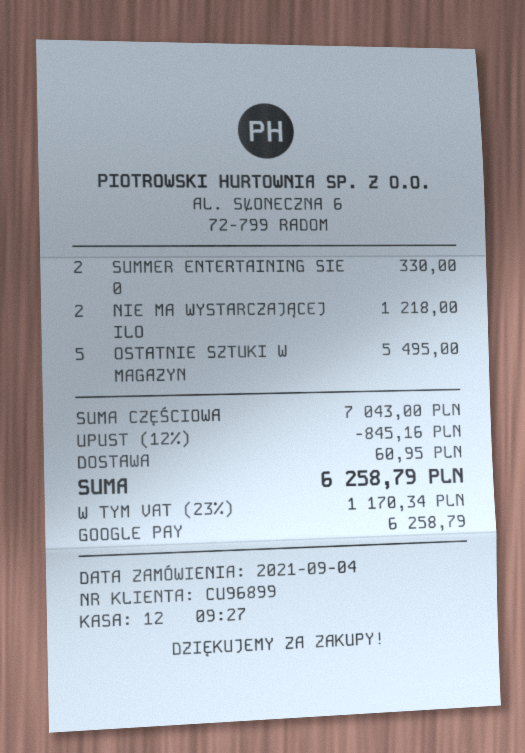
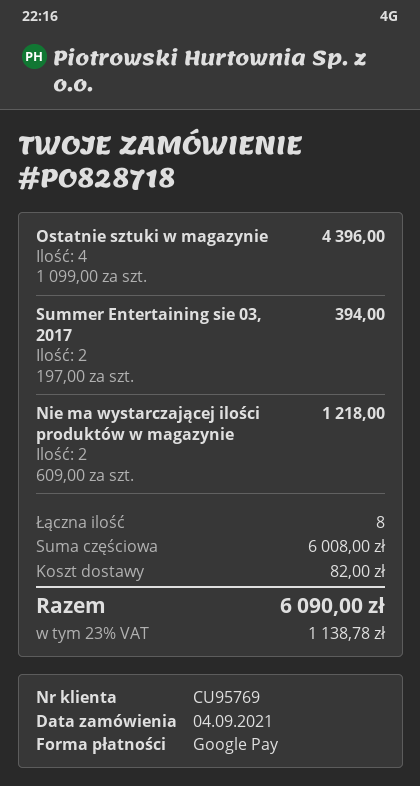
customer number: CU96899 -> CU95769
SUMMER ENTERTAINING SIE 0: 2 for 330.00 -> 2 for 394.00
OSTATNIE SZTUKI W MAGAZYN: 5 for 5495.00 -> 4 for 4396.00
subtotal: 7043.00 -> 6008.00
discount: 12% = 845.16 -> none
shipping: 60.95 -> 82.00
tax: 23% = 1170.34 -> 23% = 1138.78
total: 6258.79 -> 6090.00

